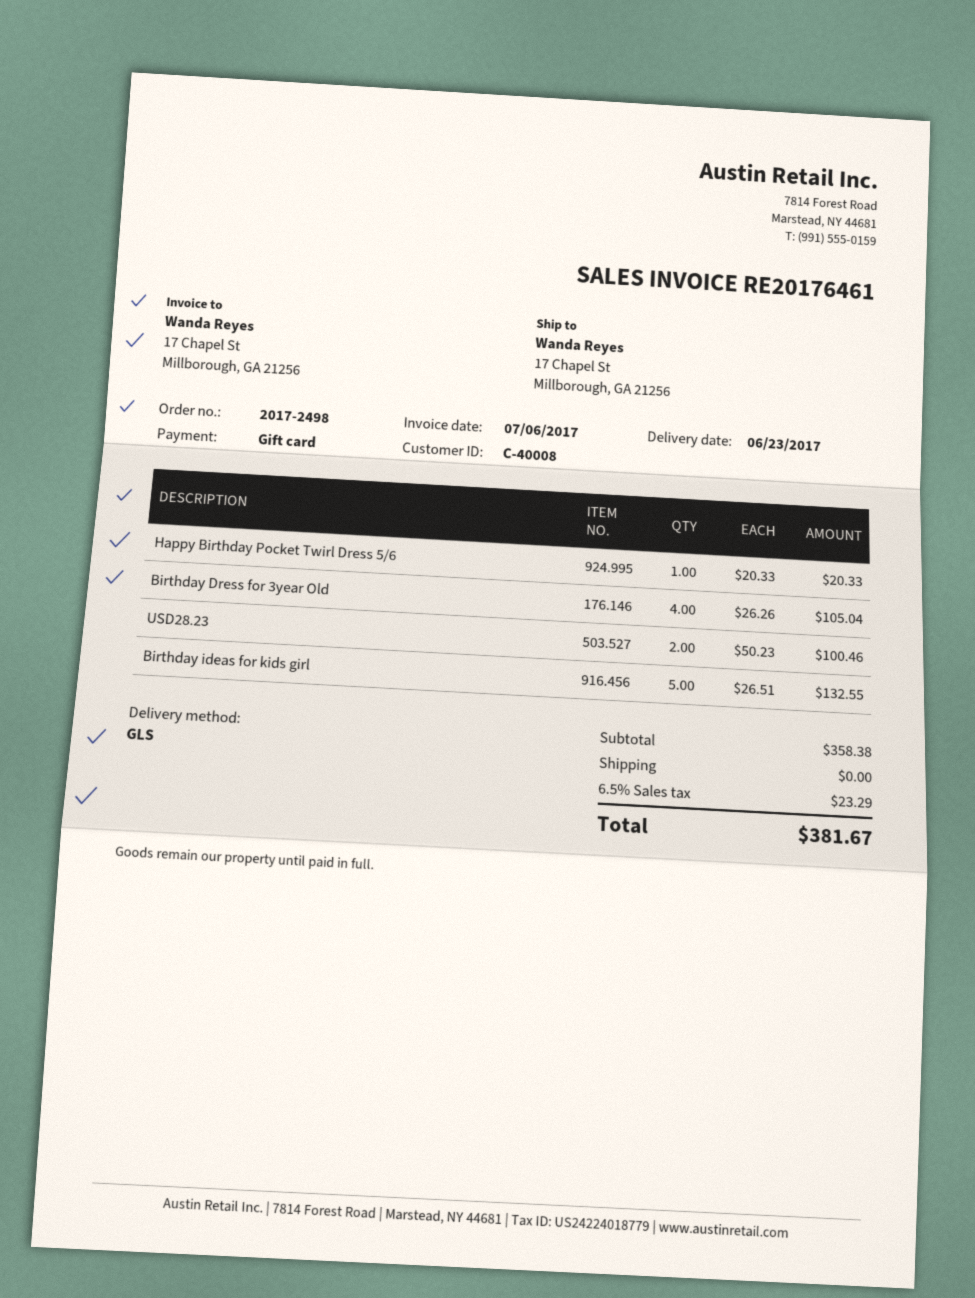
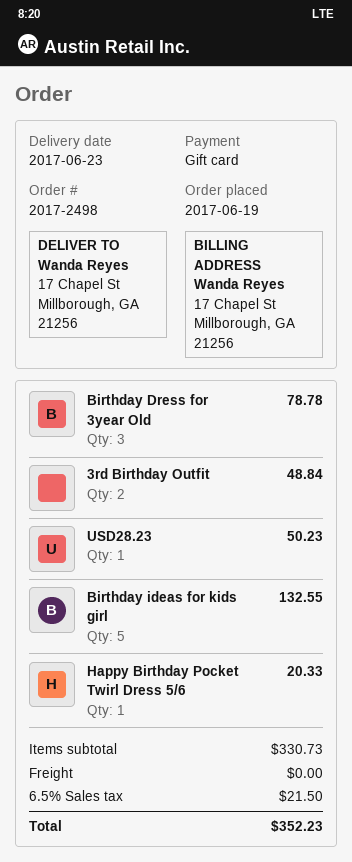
Birthday Dress for 3year Old: 4 for 105.04 -> 3 for 78.78
USD28.23: 2 for 100.46 -> 1 for 50.23
3rd Birthday Outfit: none -> 2 for 48.84
subtotal: 358.38 -> 330.73
tax: 6.5% = 23.29 -> 6.5% = 21.50
total: 381.67 -> 352.23

